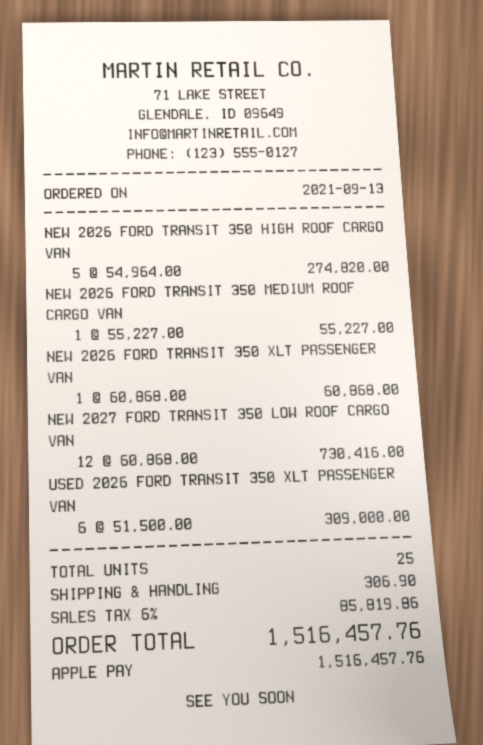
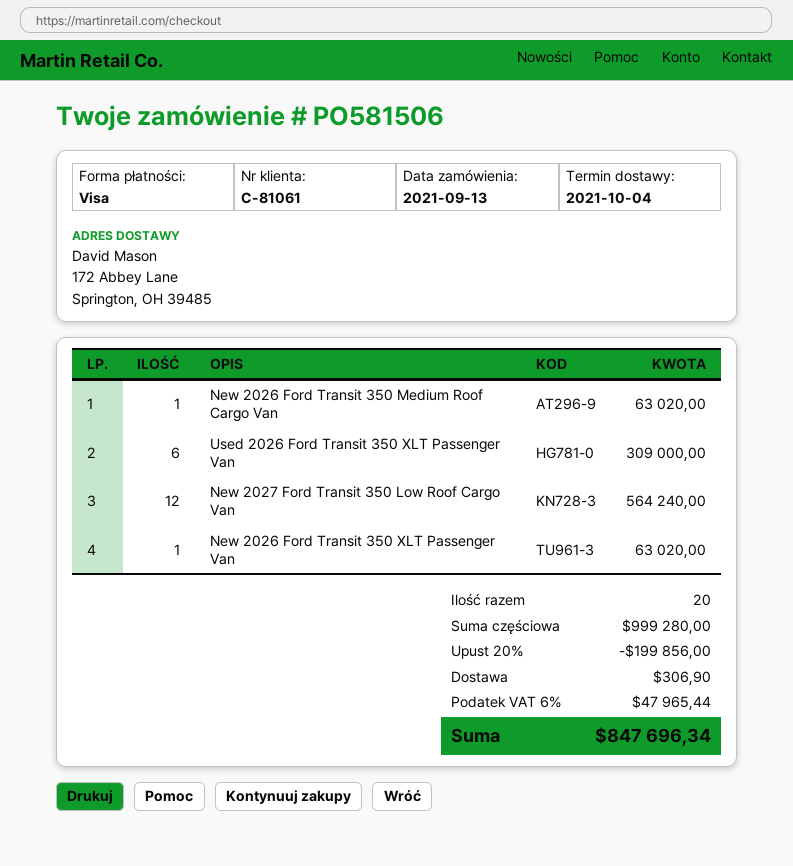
payment method: Apple Pay -> Visa
NEW 2026 FORD TRANSIT 350 HIGH ROOF CARGO VAN: 5 for 274820.00 -> none
NEW 2026 FORD TRANSIT 350 MEDIUM ROOF CARGO VAN: 1 for 55227.00 -> 1 for 63020.00
NEW 2026 FORD TRANSIT 350 XLT PASSENGER VAN: 1 for 60868.00 -> 1 for 63020.00
NEW 2027 FORD TRANSIT 350 LOW ROOF CARGO VAN: 12 for 730416.00 -> 12 for 564240.00
total quantity: 25 -> 20
discount: none -> 20% = 199856.00
tax: 6% = 85819.86 -> 6% = 47965.44
total: 1516457.76 -> 847696.34

